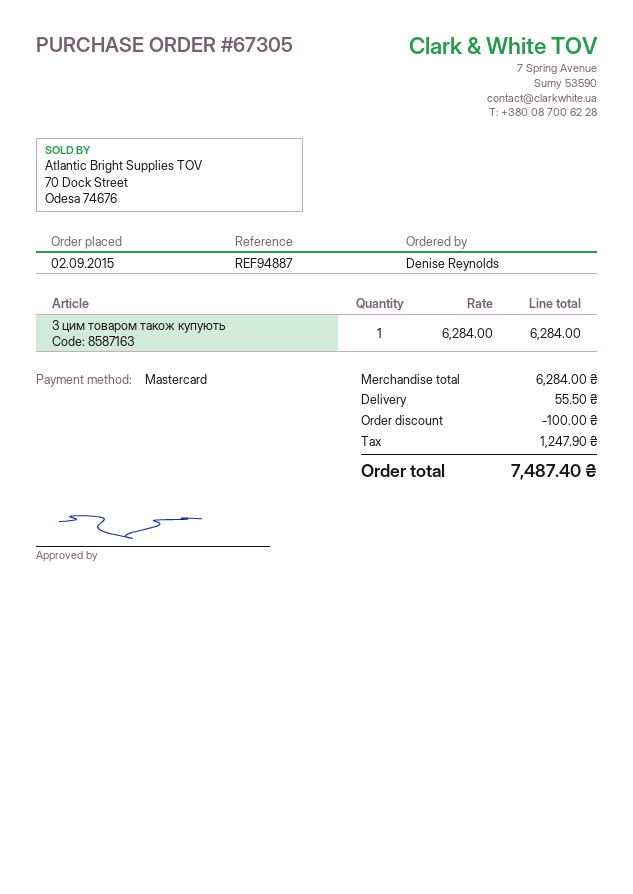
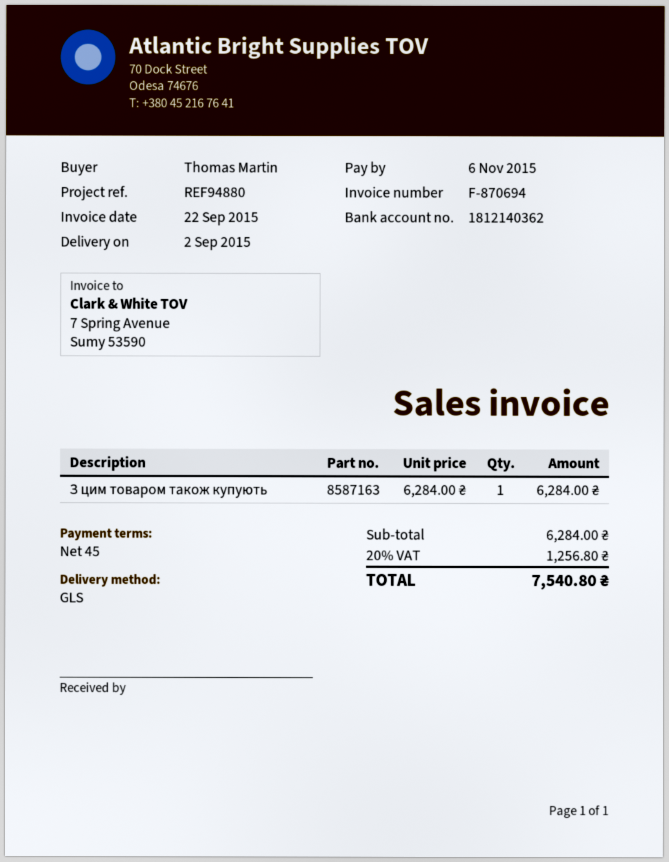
reference: REF94887 -> REF94880
ordered by: Denise Reynolds -> Thomas Martin
discount: 100.00 -> none
shipping: 55.50 -> none
tax: 1247.90 -> 1256.80
total: 7487.40 -> 7540.80

